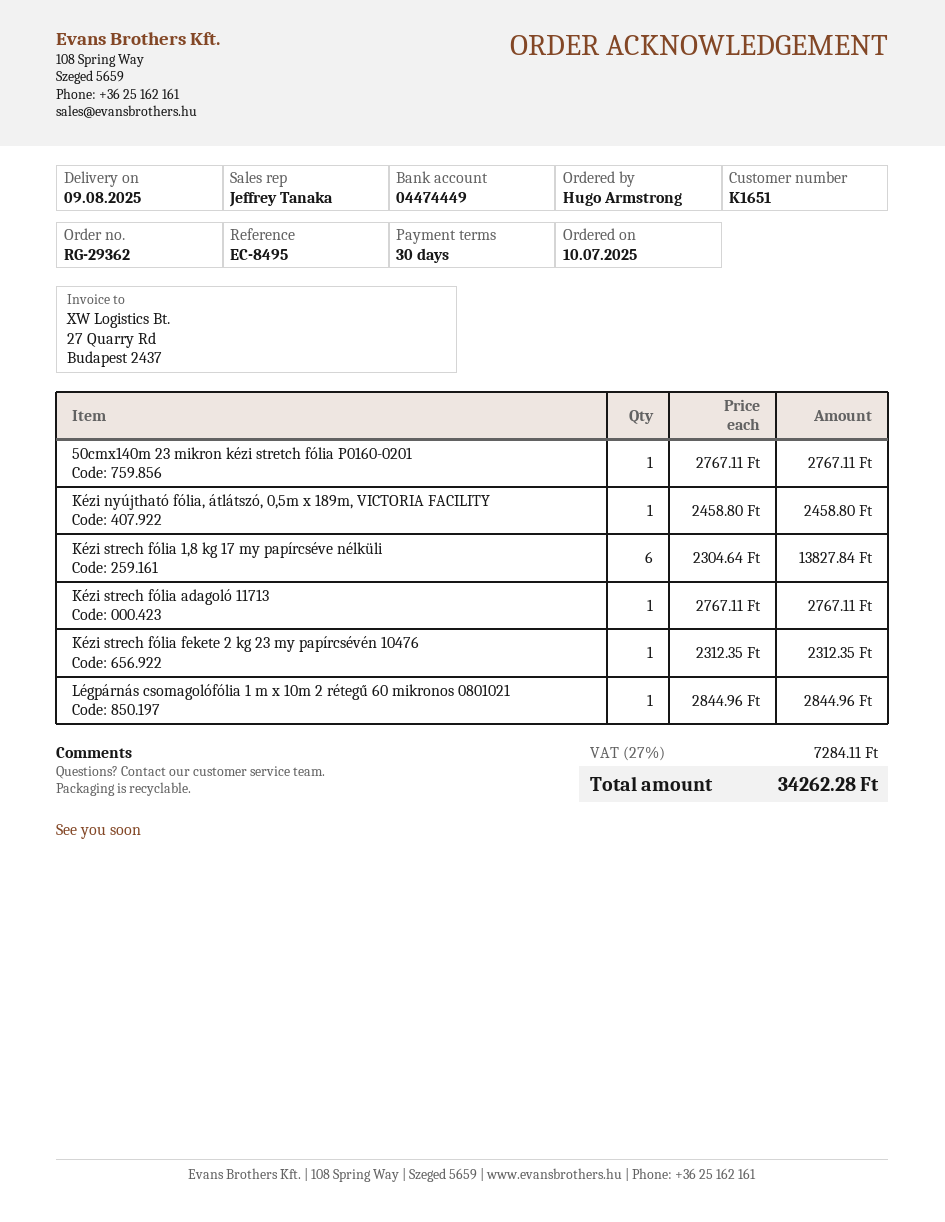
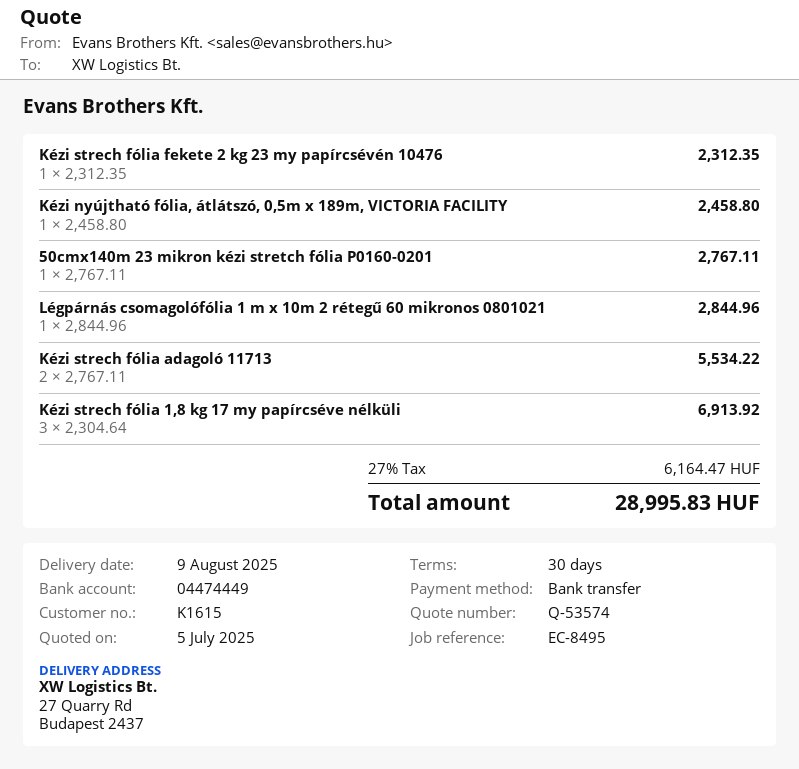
customer number: K1651 -> K1615
Kézi strech fólia 1,8 kg 17 my papírcséve nélküli: 6 x 2304.64 = 13827.84 -> 3 x 2304.64 = 6913.92
Kézi strech fólia adagoló 11713: 1 x 2767.11 = 2767.11 -> 2 x 2767.11 = 5534.22
tax: 27% = 7284.11 -> 27% = 6164.47
total: 34262.28 -> 28995.83

